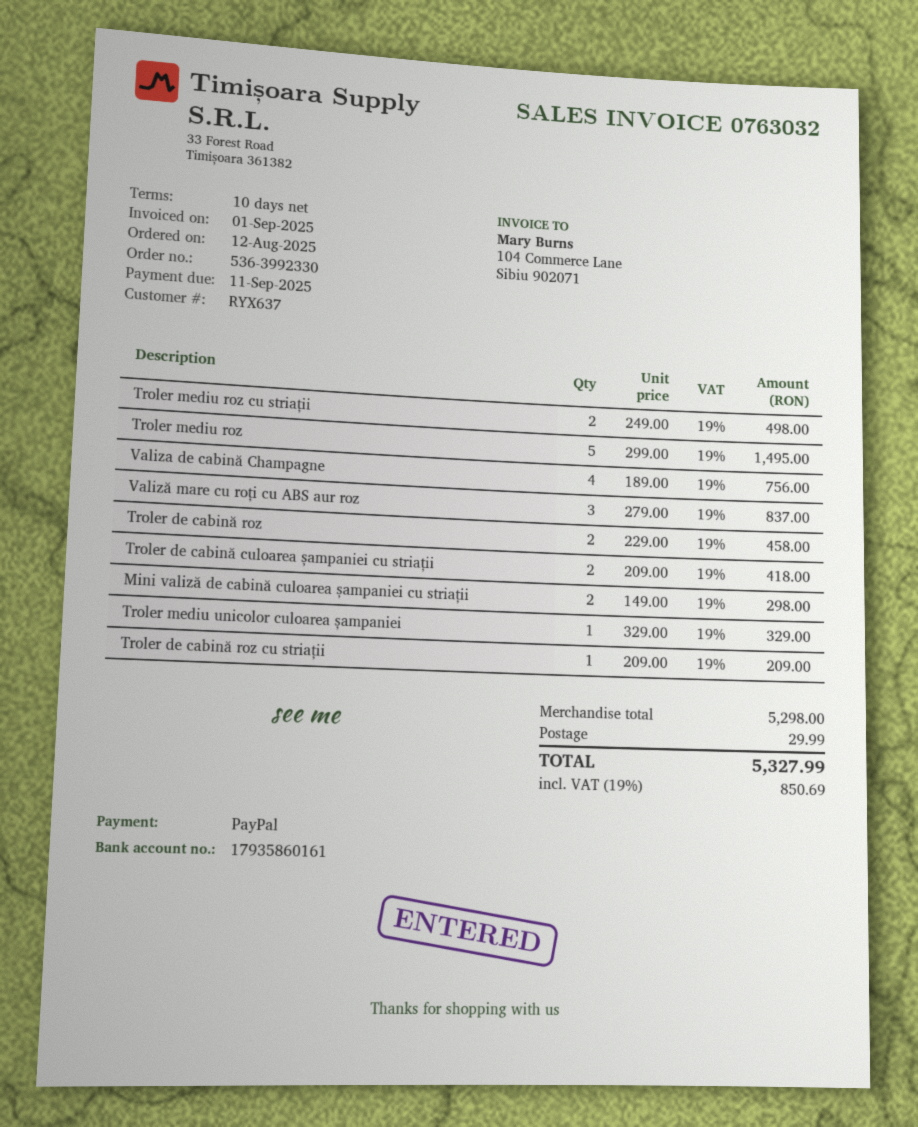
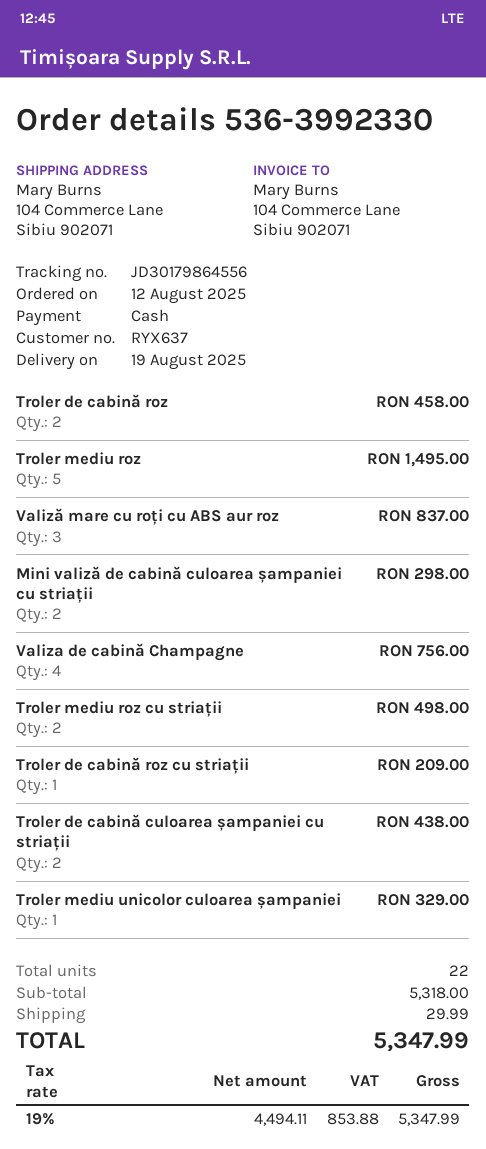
payment method: PayPal -> cash
Troler de cabină culoarea șampaniei cu striații: 2 for 418.00 -> 2 for 438.00
subtotal: 5298.00 -> 5318.00
tax: 19% = 850.69 -> 19% = 853.88
total: 5327.99 -> 5347.99

